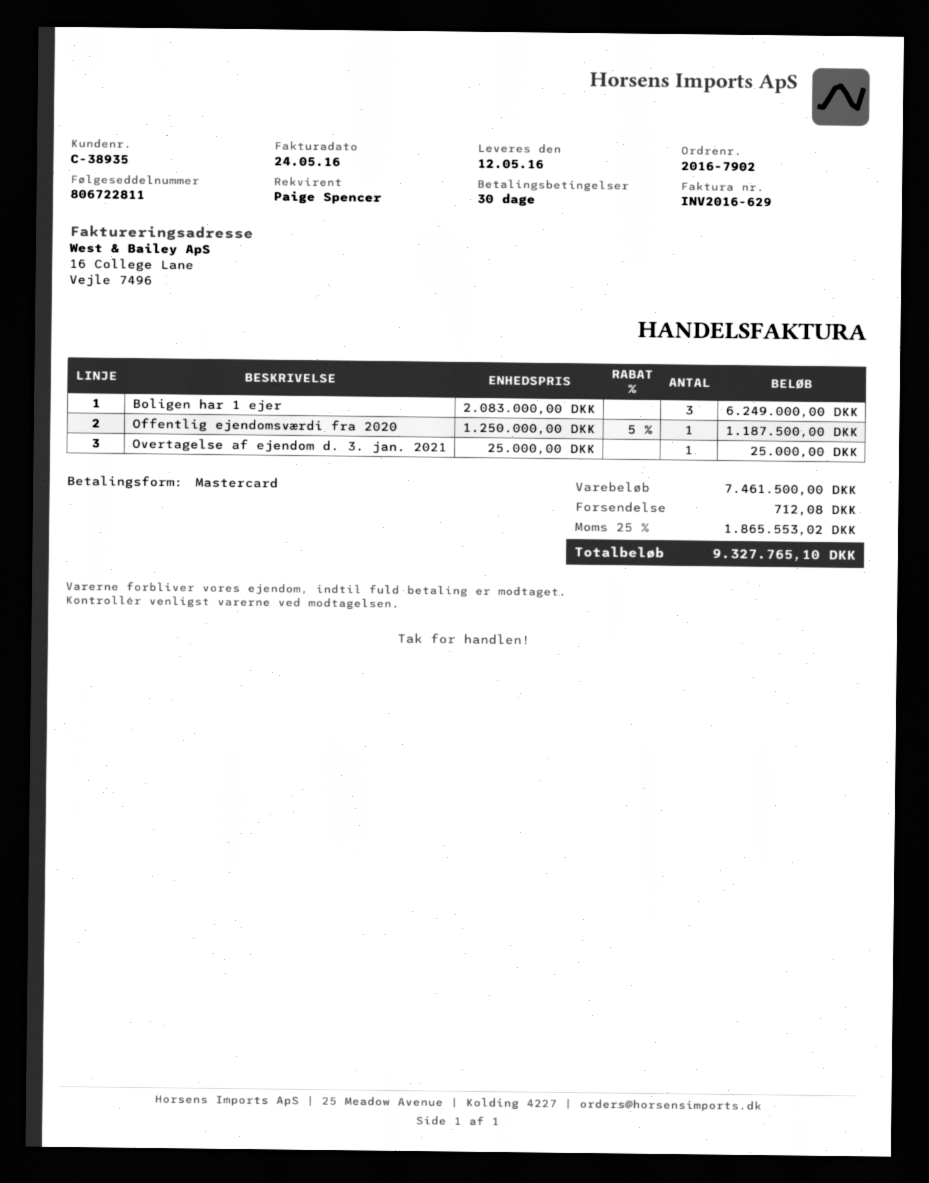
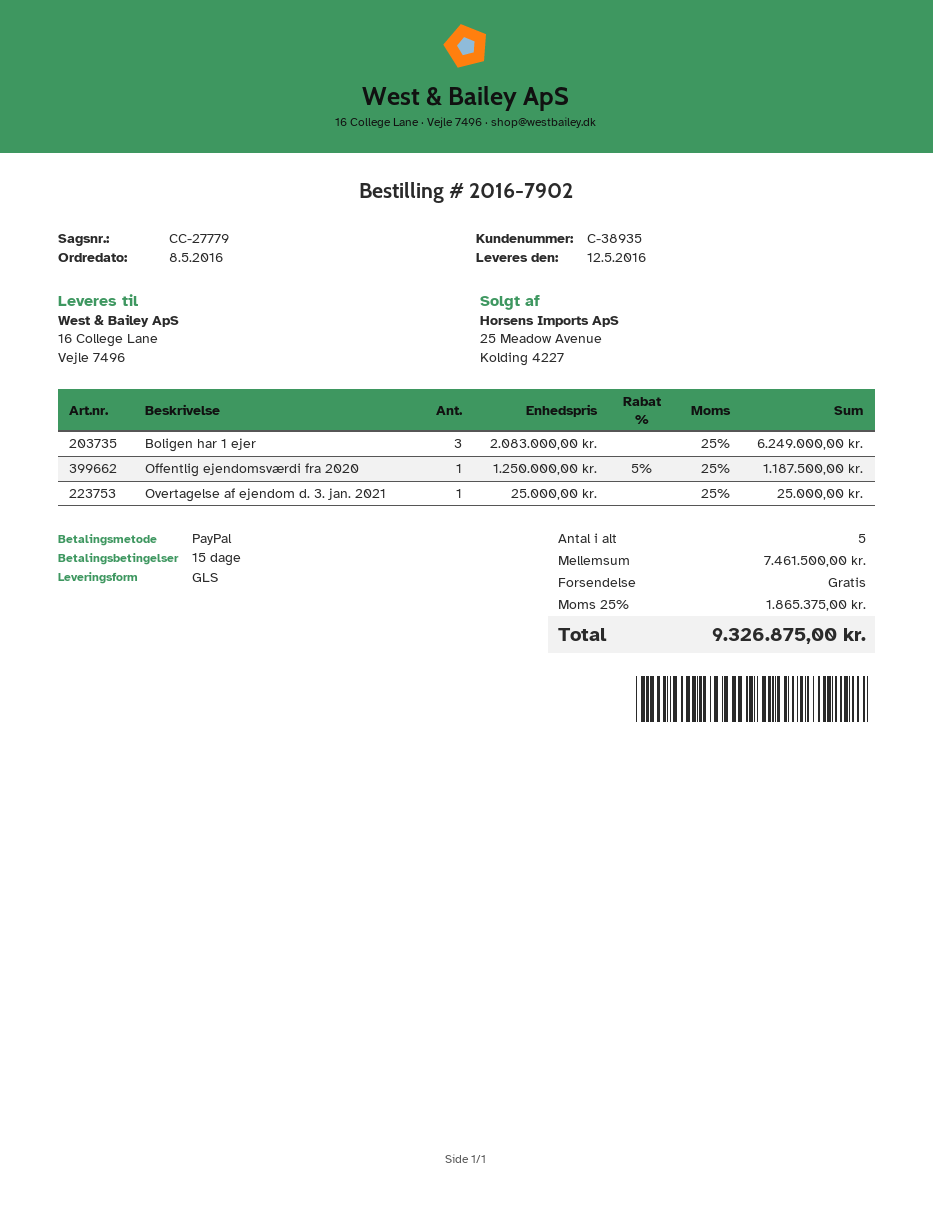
payment terms: 30 days -> 15 days
payment method: Mastercard -> PayPal
shipping: 712.08 -> 0.00
tax: 25% = 1865553.02 -> 25% = 1865375.00
total: 9327765.10 -> 9326875.00

